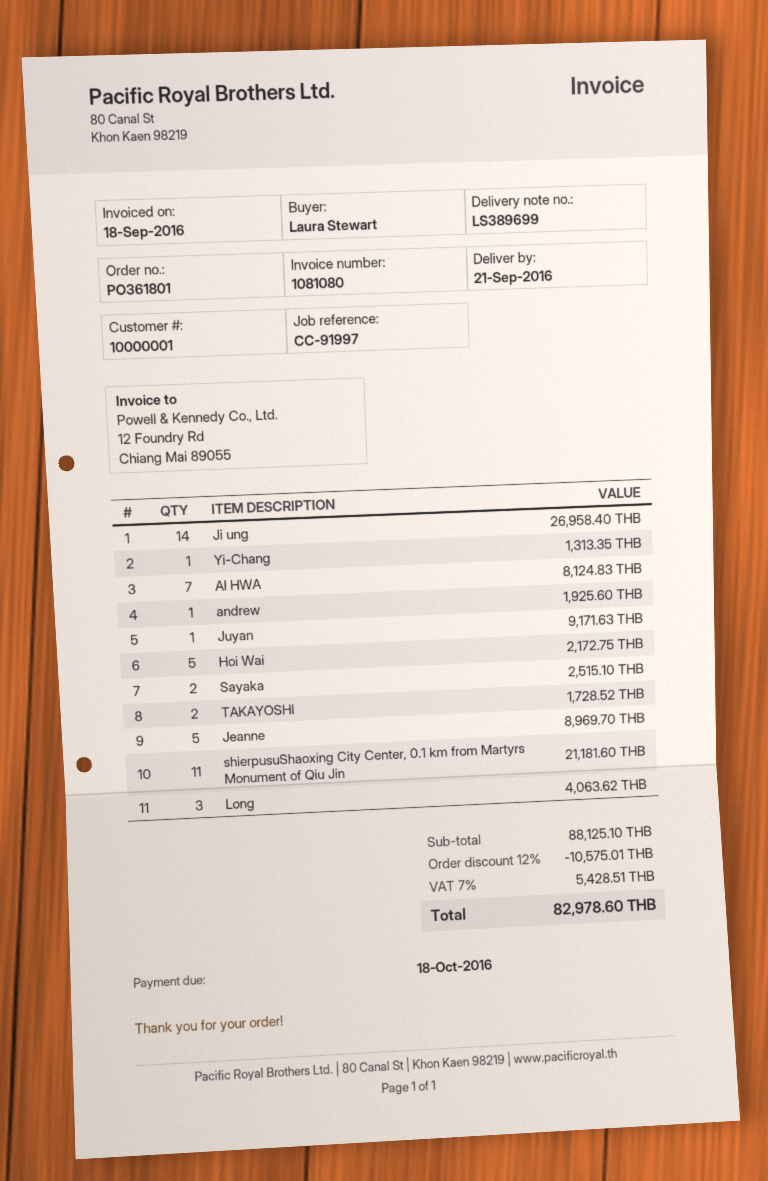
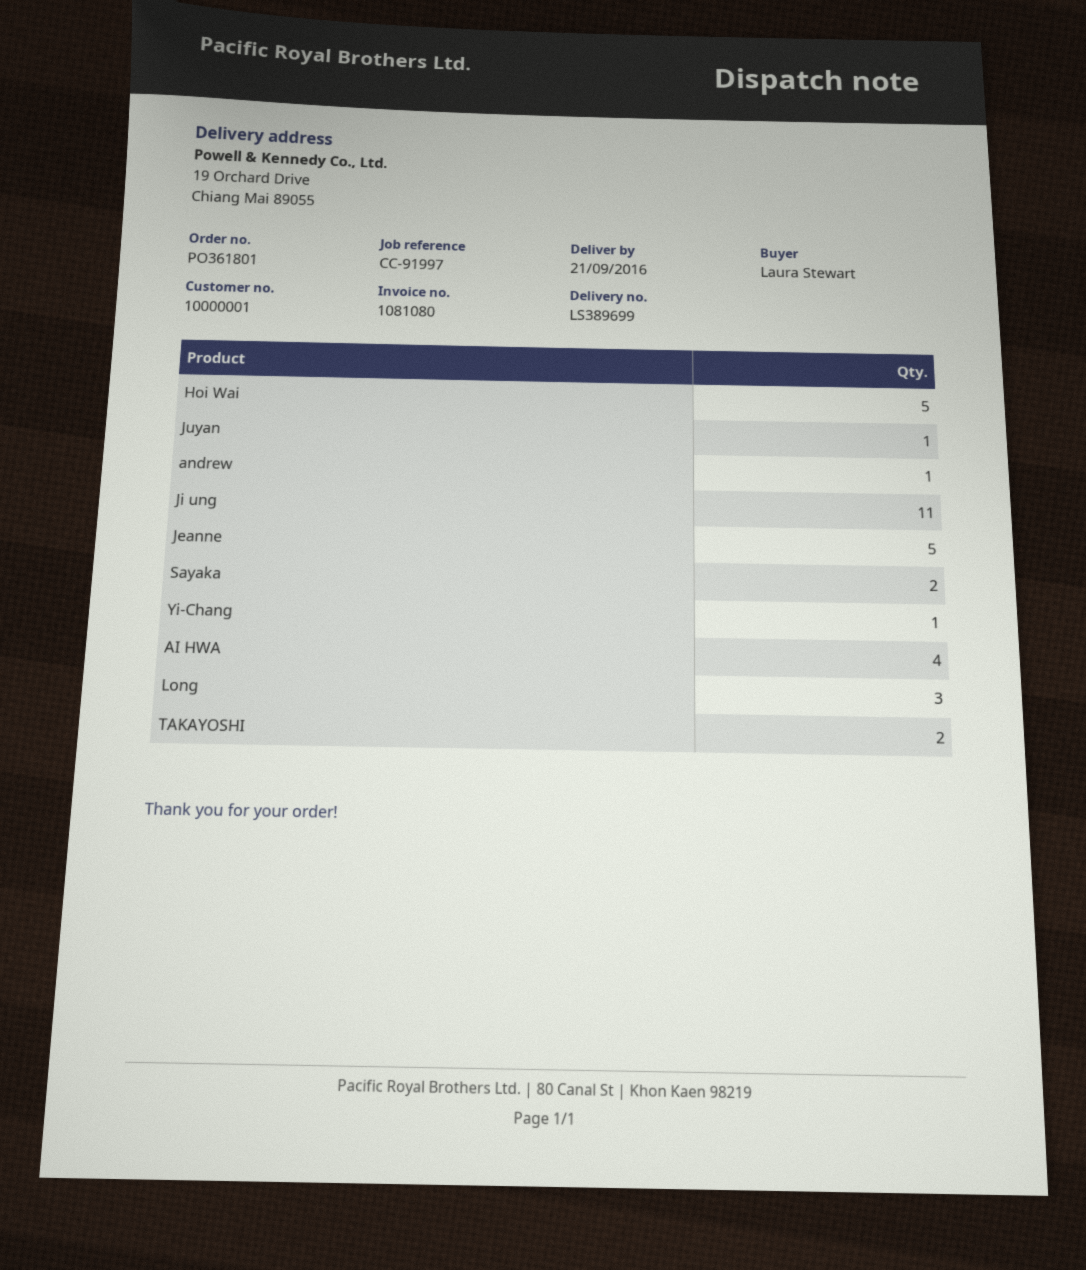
Ji ung: 14 -> 11
AI HWA: 7 -> 4
shierpusuShaoxing City Center, 0.1 km from Martyrs Monument of Qiu Jin: 11 -> none

